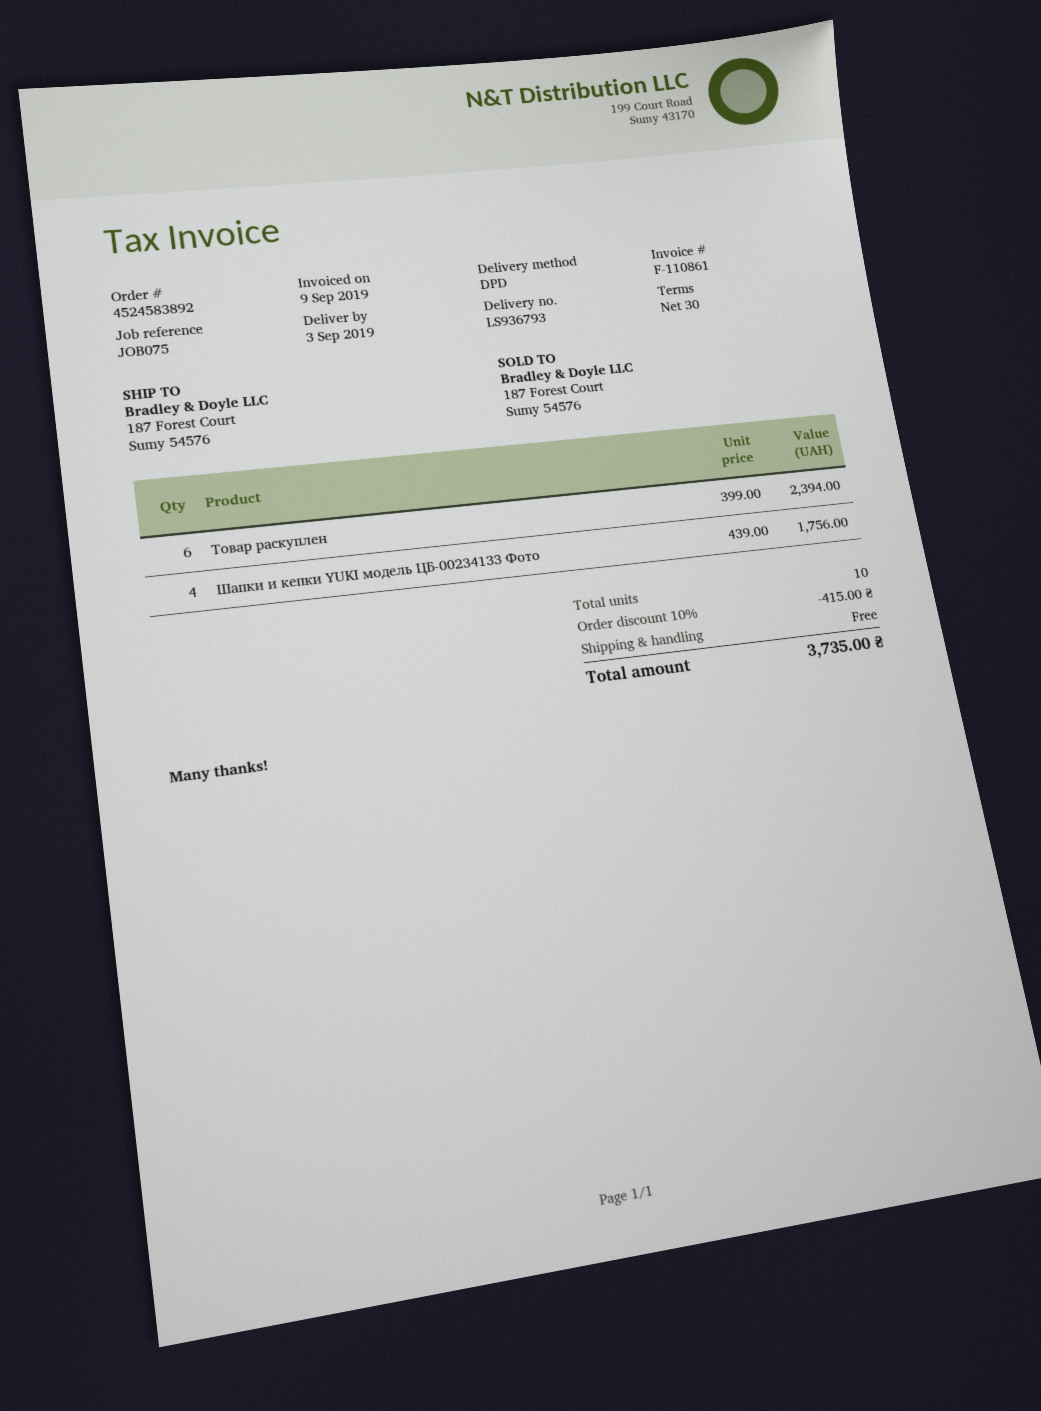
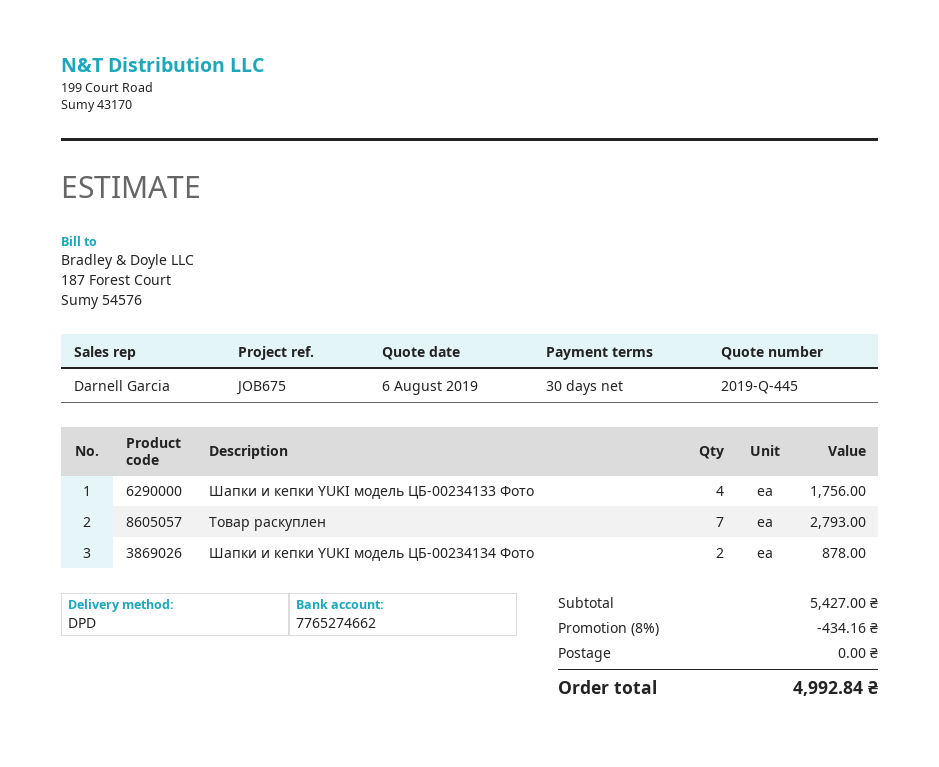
reference: JOB075 -> JOB675
Товар раскуплен: 6 for 2394.00 -> 7 for 2793.00
Шапки и кепки YUKI модель ЦБ-00234134 Фото: none -> 2 for 878.00
discount: 10% = 415.00 -> 8% = 434.16
total: 3735.00 -> 4992.84

